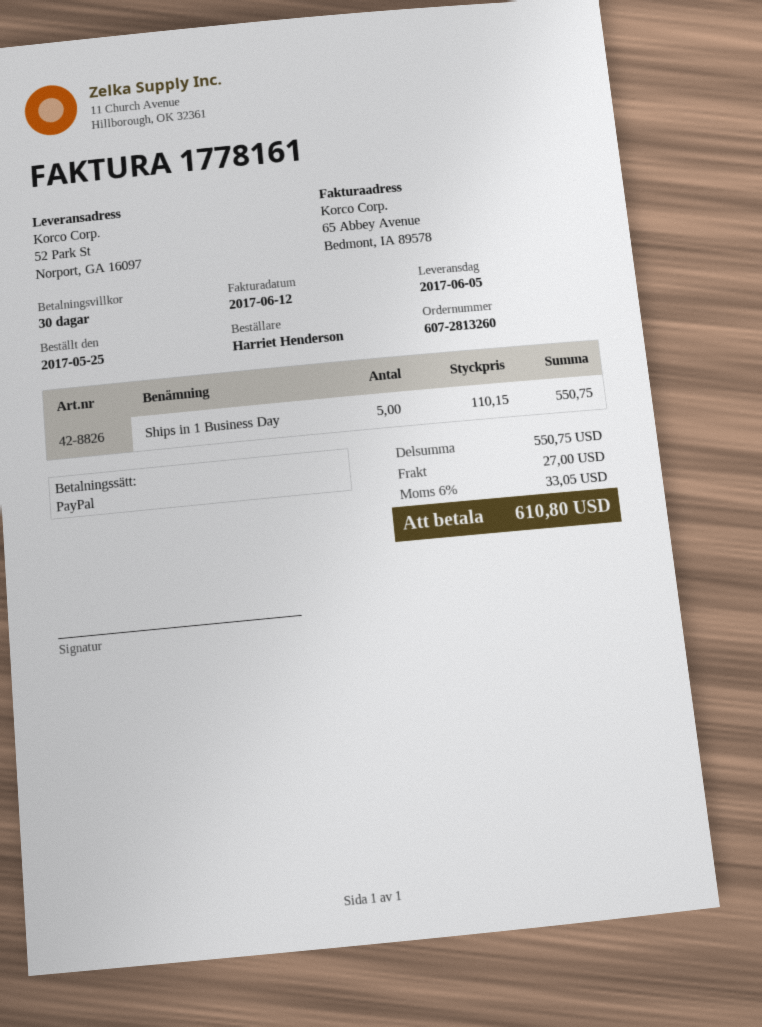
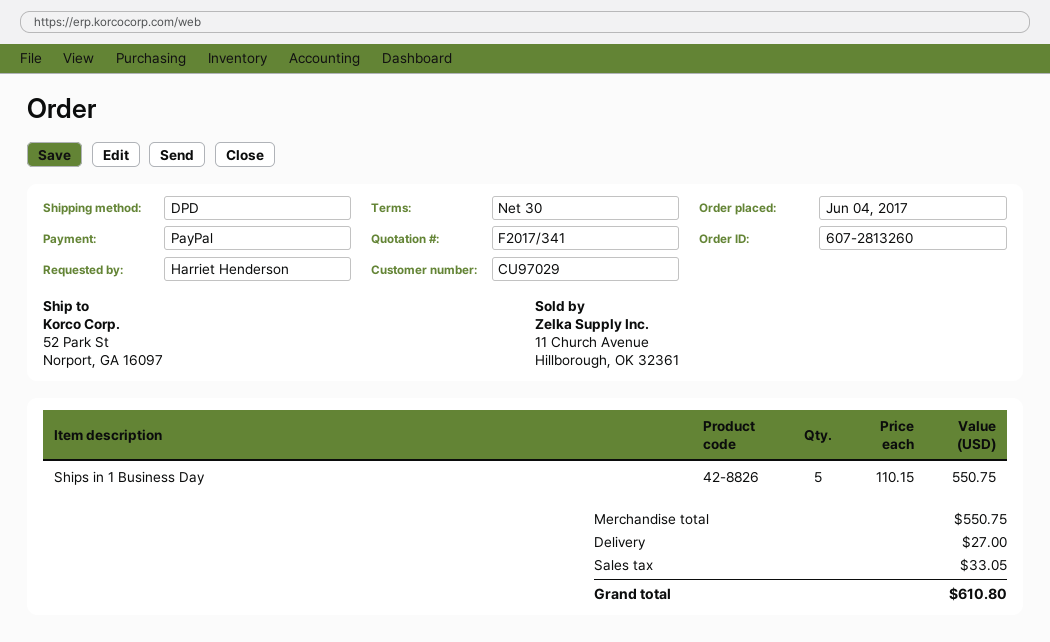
order date: 2017-05-25 -> 2017-06-04

